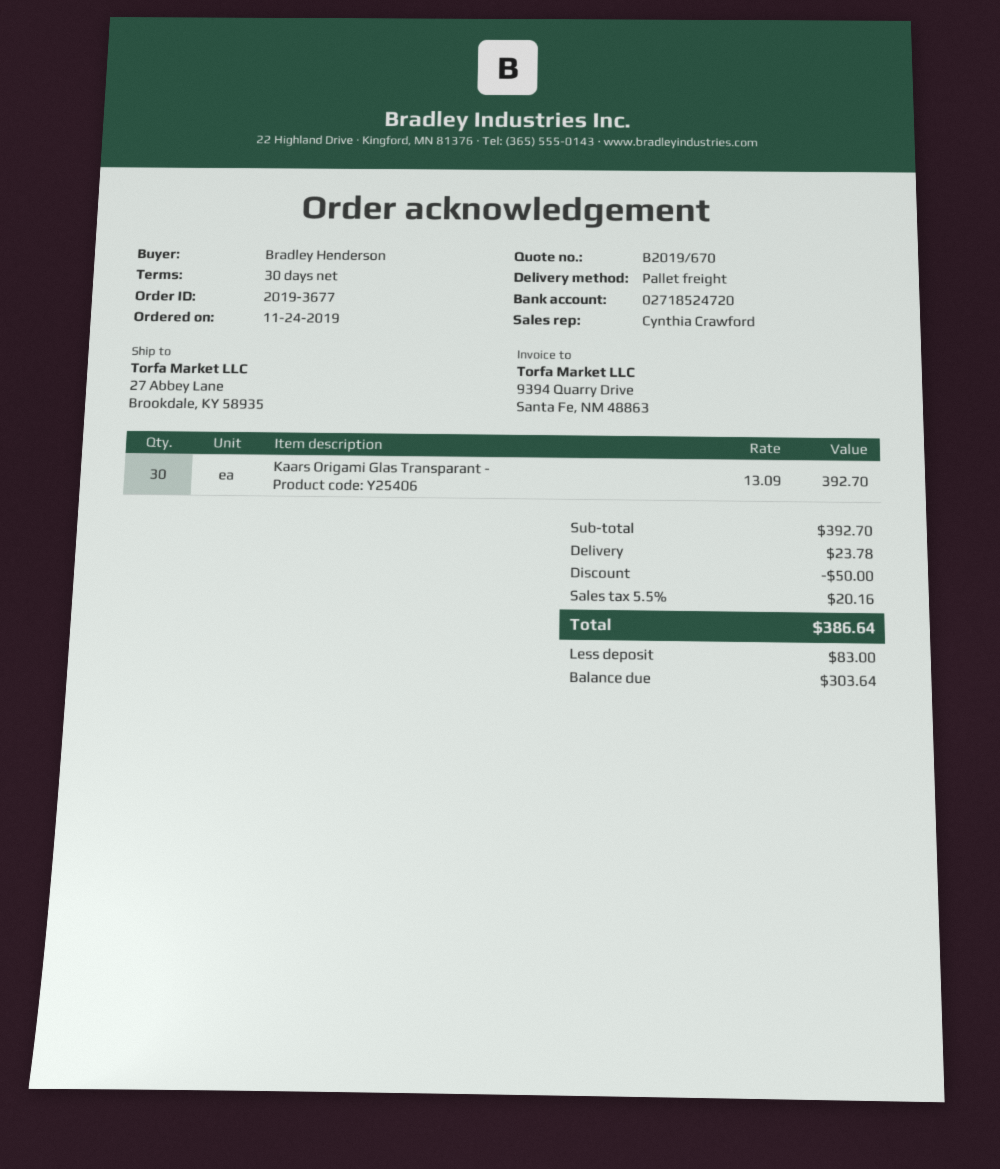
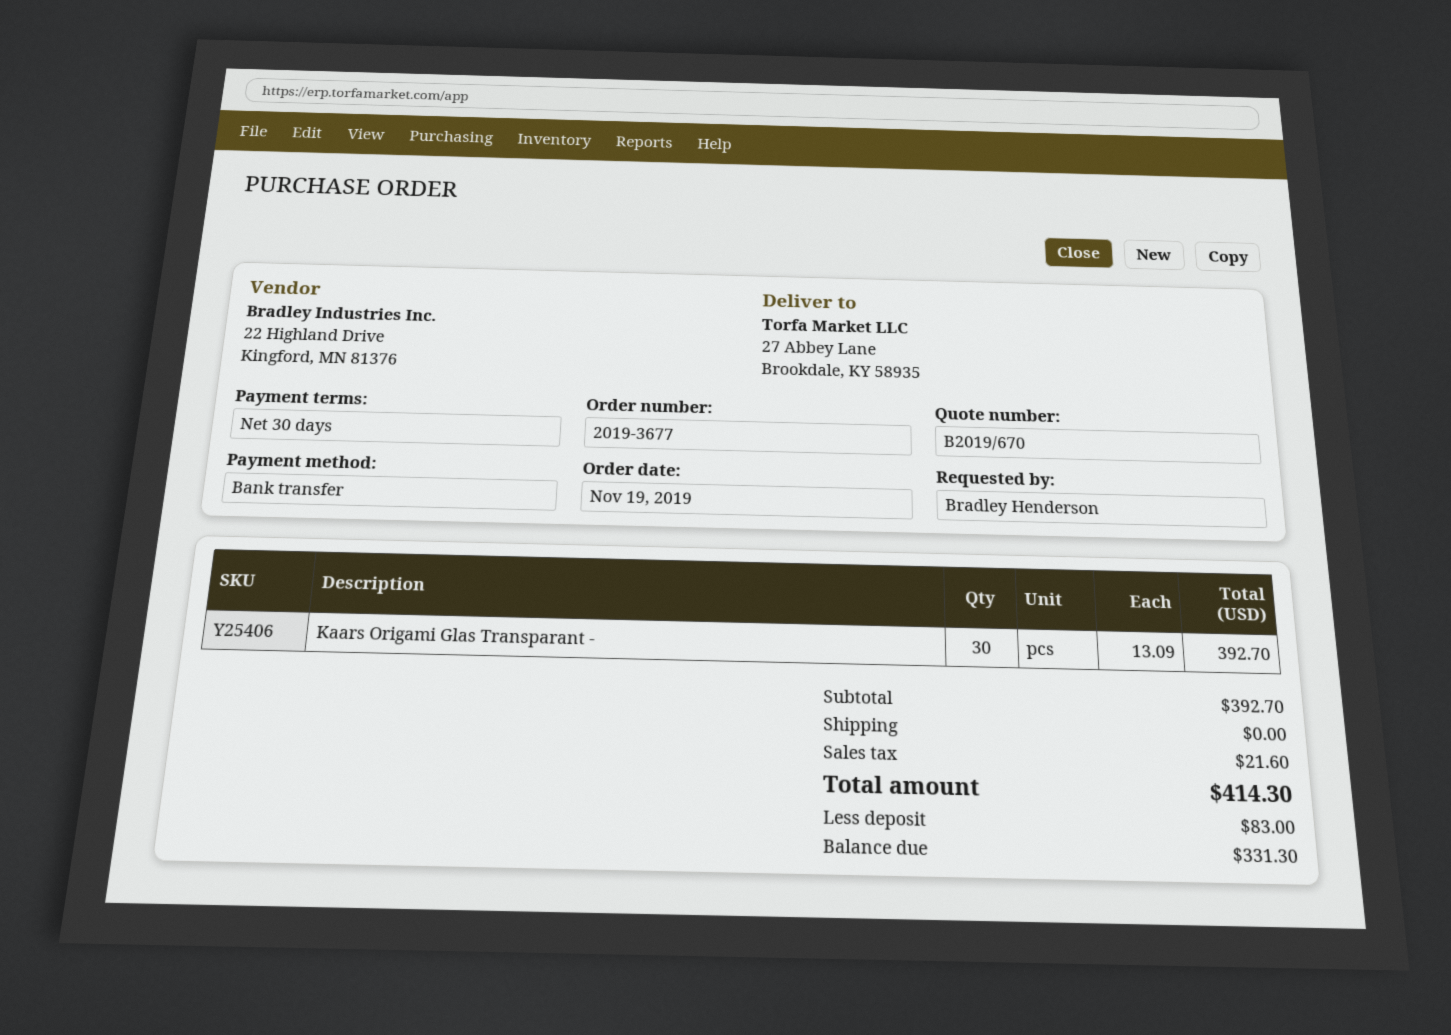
order date: 2019-11-24 -> 2019-11-19
discount: 50.00 -> none
shipping: 23.78 -> 0.00
tax: 20.16 -> 21.60
total: 386.64 -> 414.30
balance: 303.64 -> 331.30

